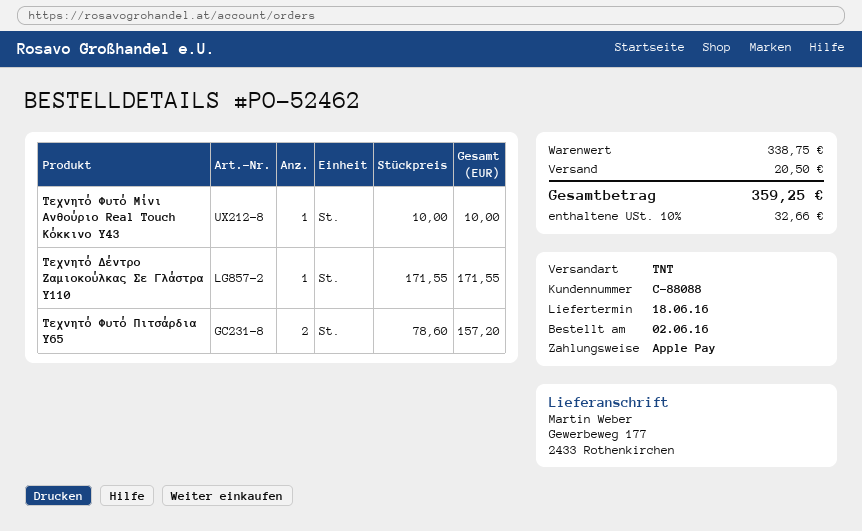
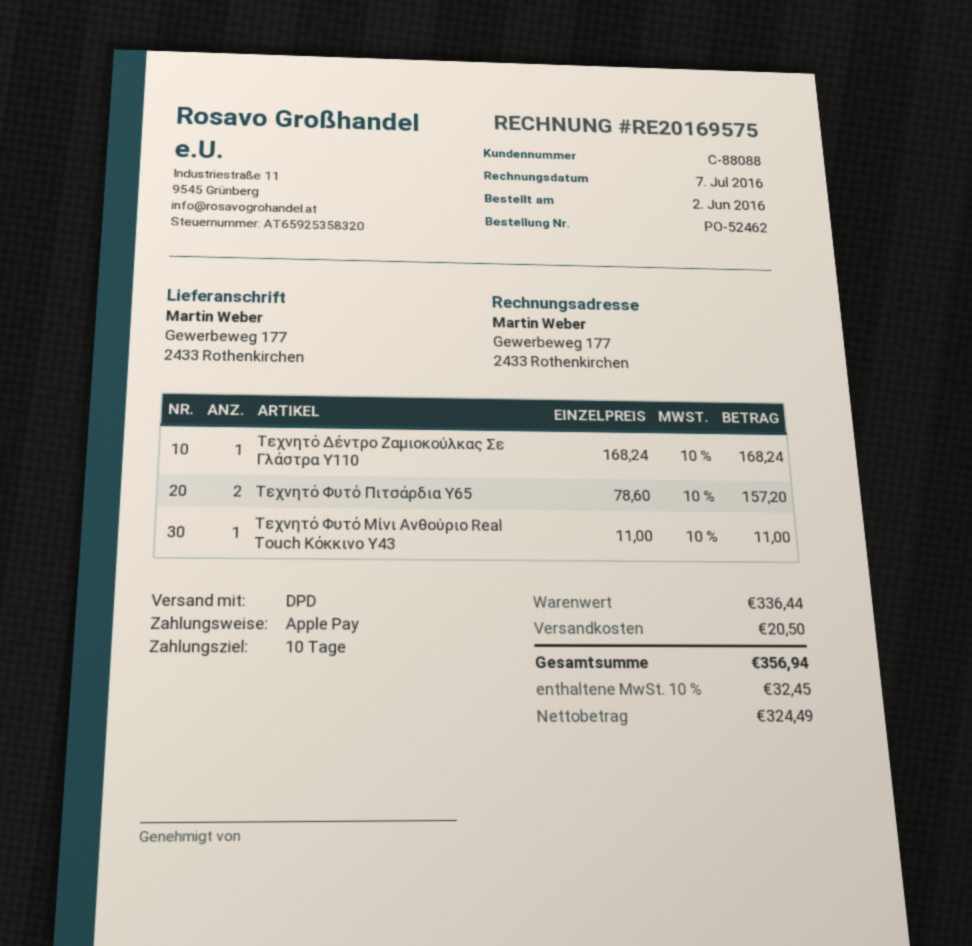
shipping method: TNT -> DPD
Τεχνητό Φυτό Μίνι Ανθούριο Real Touch Κόκκινο Y43: 1 x 10.00 = 10.00 -> 1 x 11.00 = 11.00
Τεχνητό Δέντρο Ζαμιοκούλκας Σε Γλάστρα Y110: 1 x 171.55 = 171.55 -> 1 x 168.24 = 168.24
subtotal: 338.75 -> 336.44
tax: 10% = 32.66 -> 10% = 32.45
total: 359.25 -> 356.94

